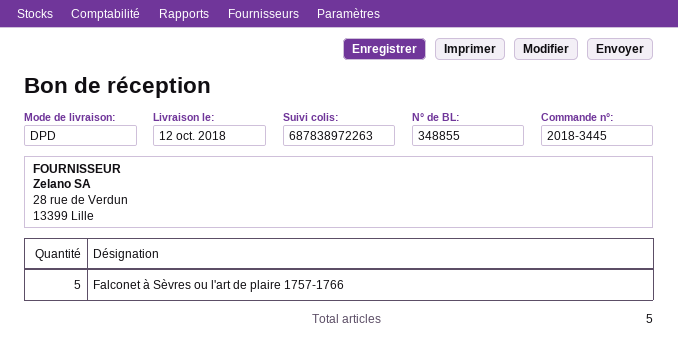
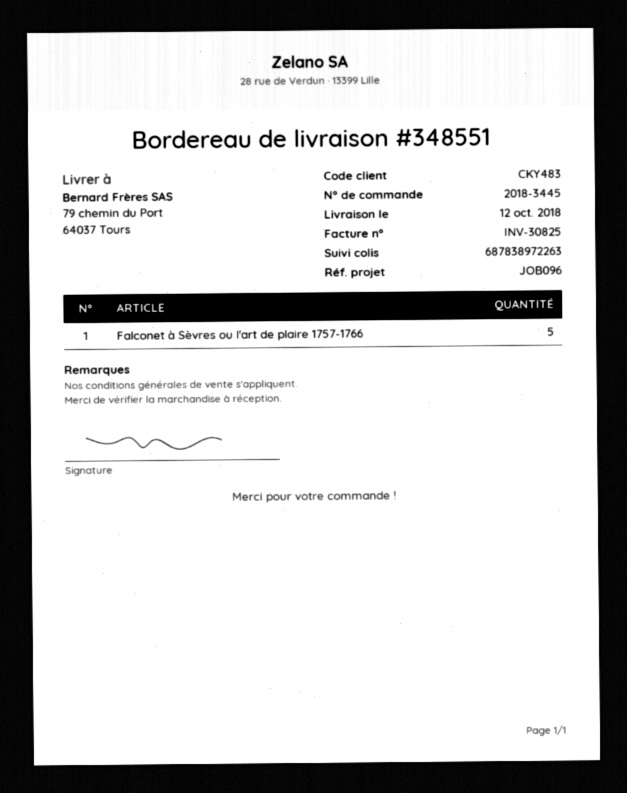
delivery note number: 348855 -> 348551

